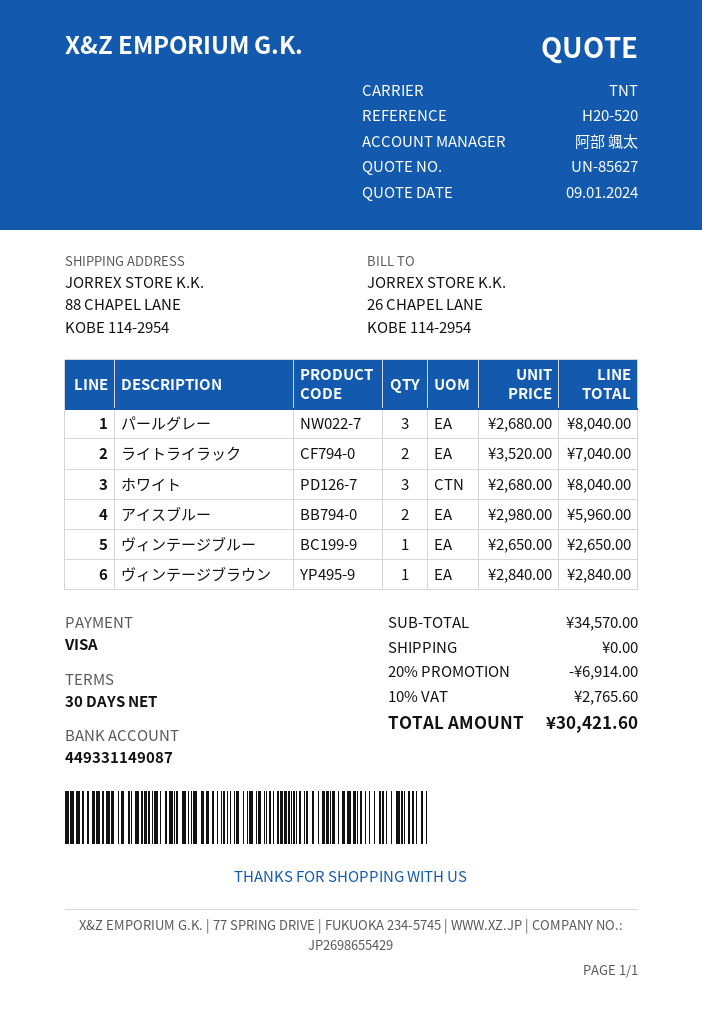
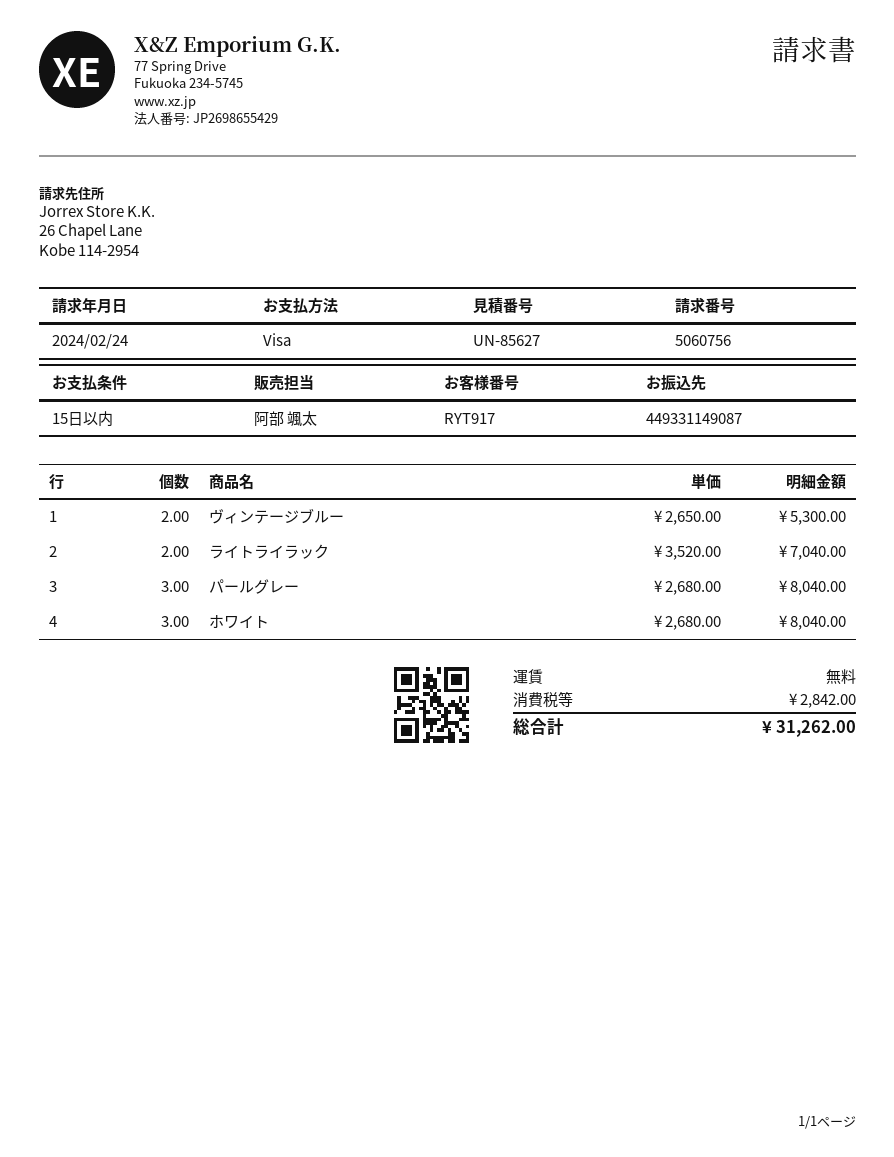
payment terms: 30 days -> 15 days
アイスブルー: 2 x 2980.00 = 5960.00 -> none
ヴィンテージブルー: 1 x 2650.00 = 2650.00 -> 2 x 2650.00 = 5300.00
ヴィンテージブラウン: 1 x 2840.00 = 2840.00 -> none
discount: 20% = 6914.00 -> none
tax: 2765.60 -> 2842.00
total: 30421.60 -> 31262.00

